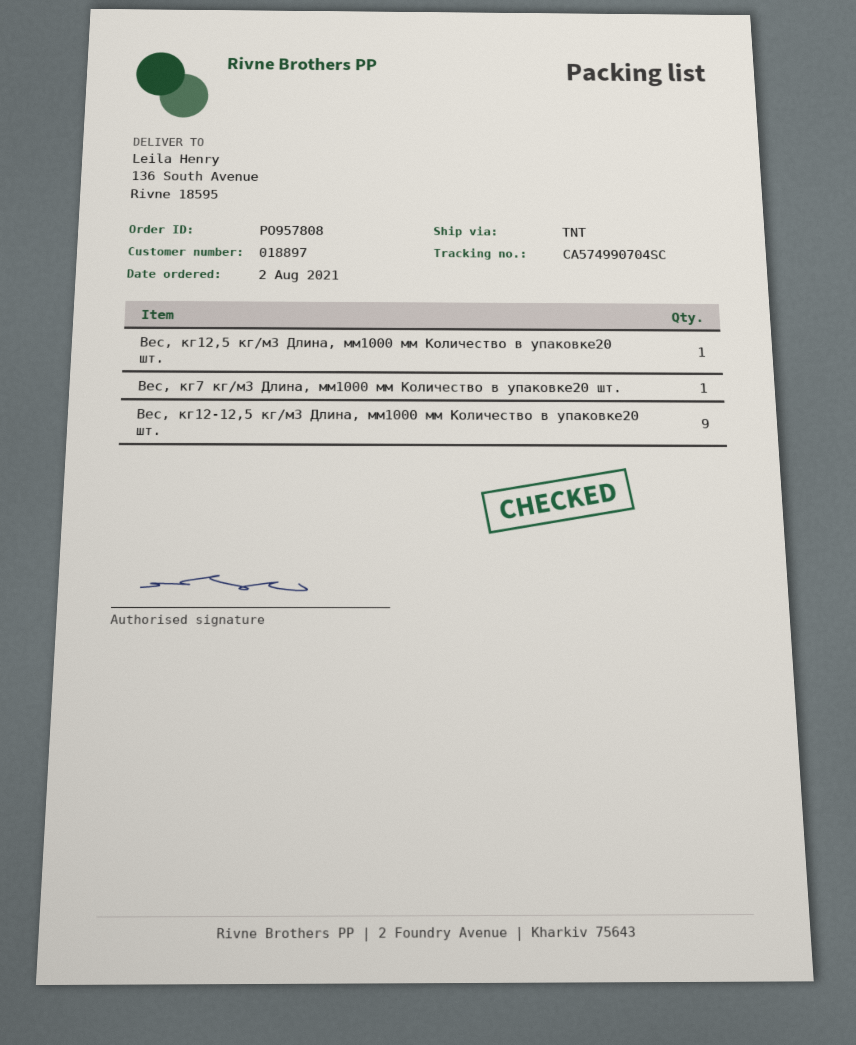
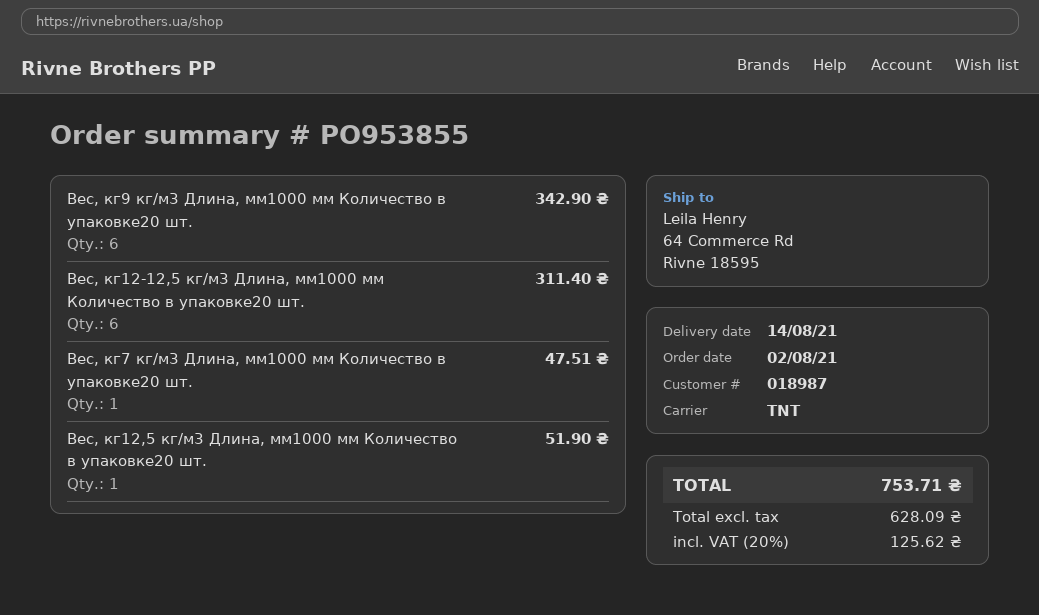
order number: PO957808 -> PO953855
customer number: 018897 -> 018987
ship to: 136 South Avenue, Rivne 18595 -> 64 Commerce Rd, Rivne 18595
Вес, кг12-12,5 кг/м3 Длина, мм1000 мм Количество в упаковке20 шт.: 9 -> 6
Вес, кг9 кг/м3 Длина, мм1000 мм Количество в упаковке20 шт.: none -> 6

